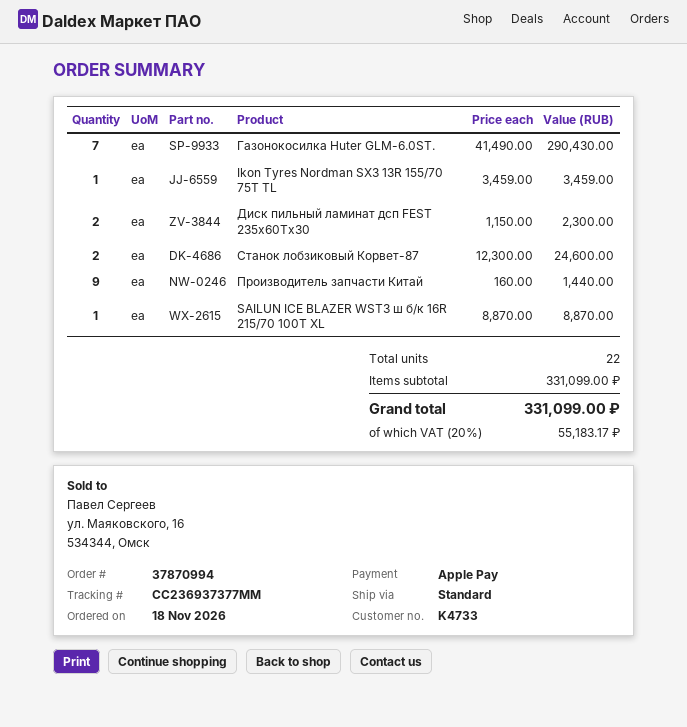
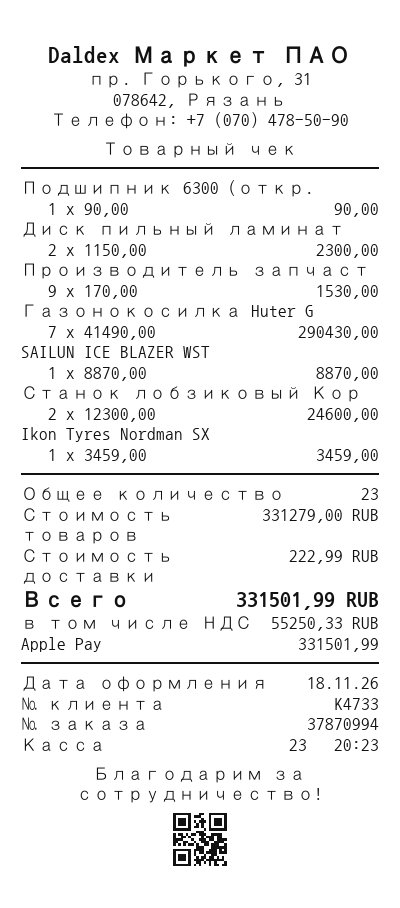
Производитель запчасти Китай: 9 x 160.00 = 1440.00 -> 9 x 170.00 = 1530.00
Подшипник 6300 (откр.: none -> 1 x 90.00 = 90.00
total quantity: 22 -> 23
subtotal: 331099.00 -> 331279.00
shipping: none -> 222.99
tax: 55183.17 -> 55250.33
total: 331099.00 -> 331501.99

